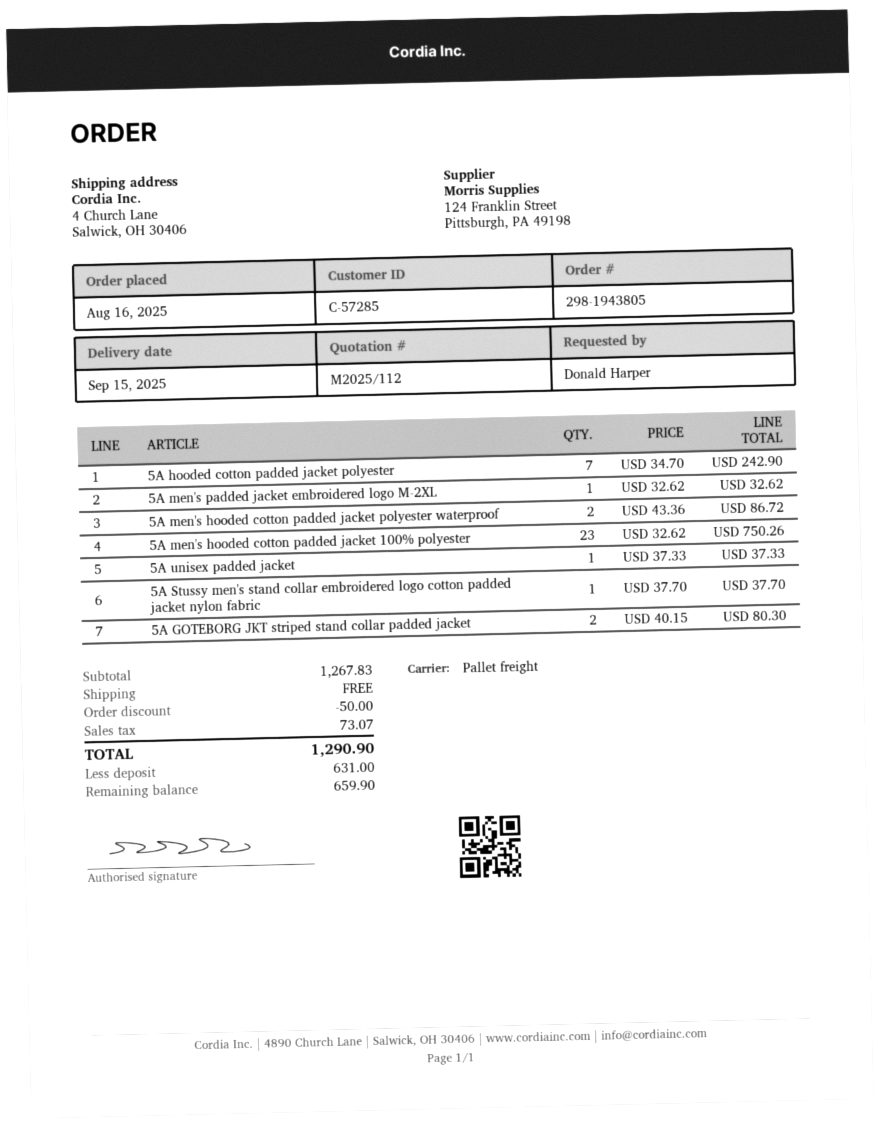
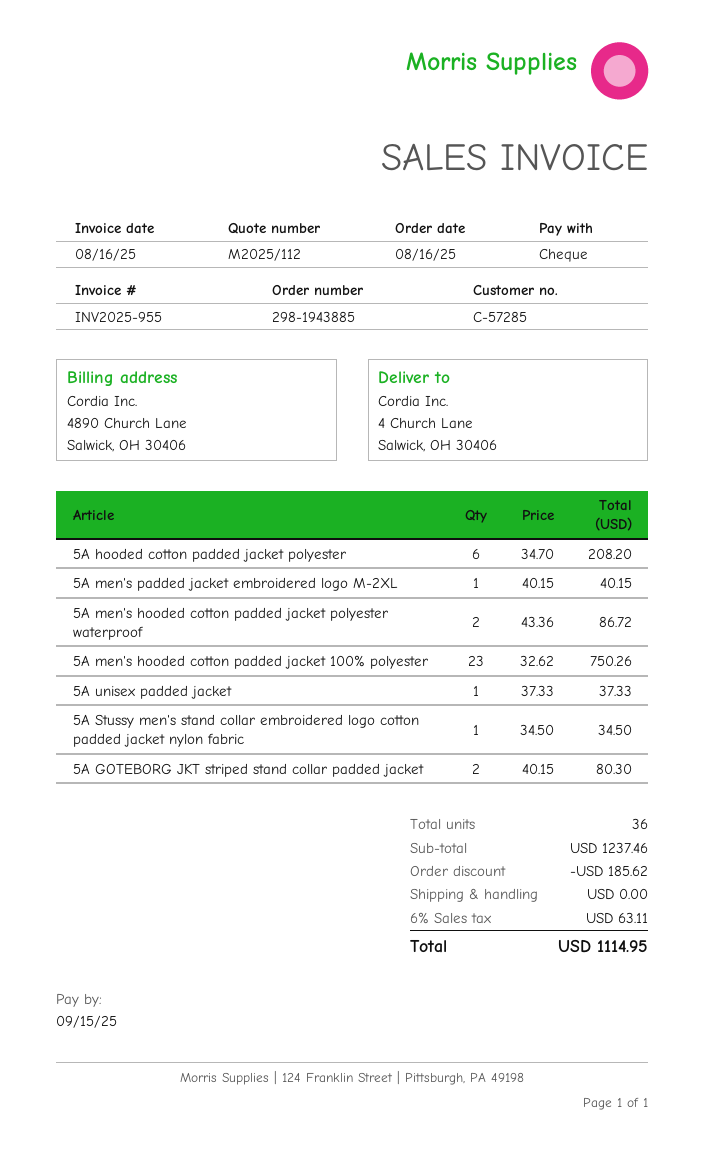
order number: 298-1943805 -> 298-1943885
5A hooded cotton padded jacket polyester: 7 x 34.70 = 242.90 -> 6 x 34.70 = 208.20
5A men's padded jacket embroidered logo M-2XL: 1 x 32.62 = 32.62 -> 1 x 40.15 = 40.15
5A Stussy men's stand collar embroidered logo cotton padded jacket nylon fabric: 1 x 37.70 = 37.70 -> 1 x 34.50 = 34.50
subtotal: 1267.83 -> 1237.46
discount: 50.00 -> 185.62
tax: 73.07 -> 63.11
total: 1290.90 -> 1114.95

